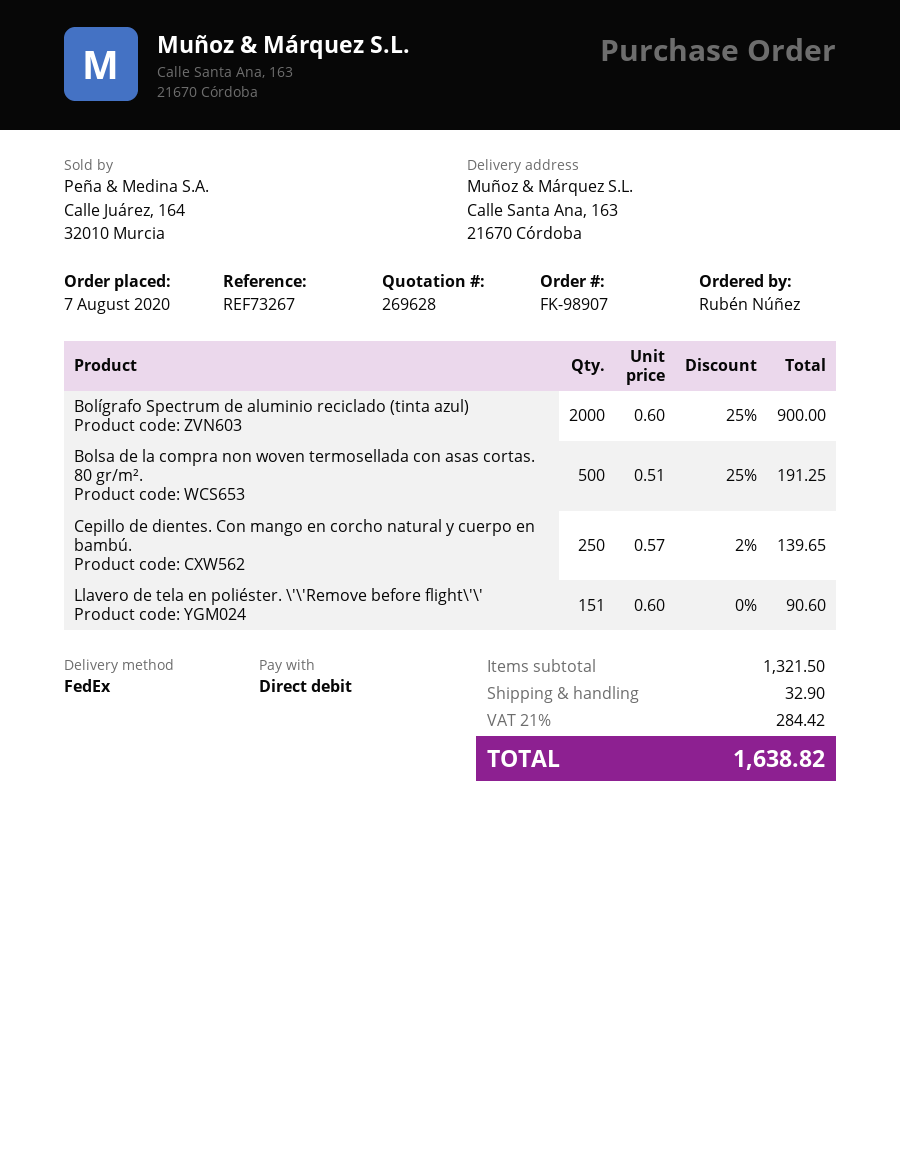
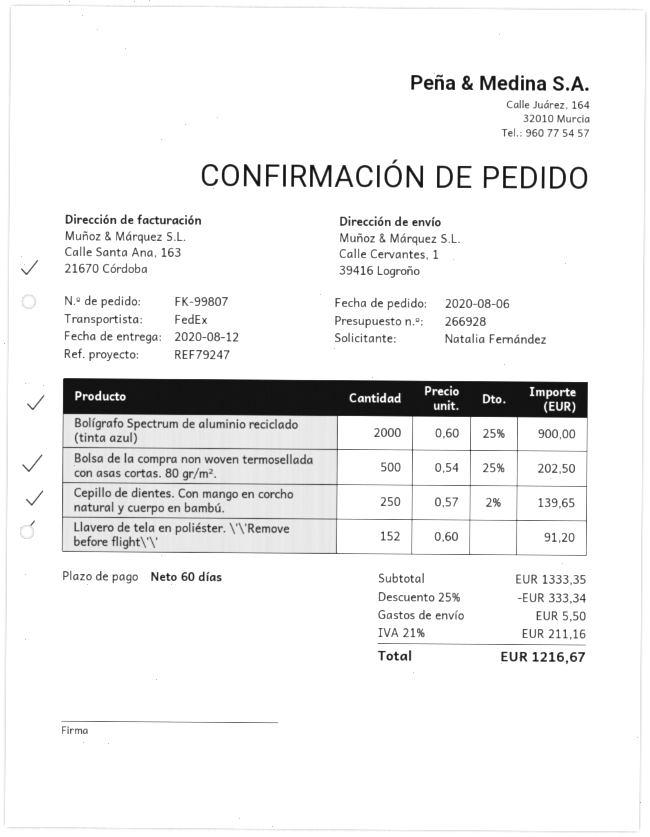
quote number: 269628 -> 266928
order number: FK-98907 -> FK-99807
order date: 2020-08-07 -> 2020-08-06
reference: REF73267 -> REF79247
ordered by: Rubén Núñez -> Natalia Fernández
ship to: Calle Santa Ana, 163, 21670 Córdoba -> Calle Cervantes, 1, 39416 Logroño
Bolsa de la compra non woven termosellada con asas cortas. 80 gr/m².: 500 x 0.51 - 25% = 191.25 -> 500 x 0.54 - 25% = 202.50
Llavero de tela en poliéster. \'\'Remove before flight\'\': 151 x 0.60 = 90.60 -> 152 x 0.60 = 91.20
subtotal: 1321.50 -> 1333.35
discount: none -> 25% = 333.34
shipping: 32.90 -> 5.50
tax: 21% = 284.42 -> 21% = 211.16
total: 1638.82 -> 1216.67

